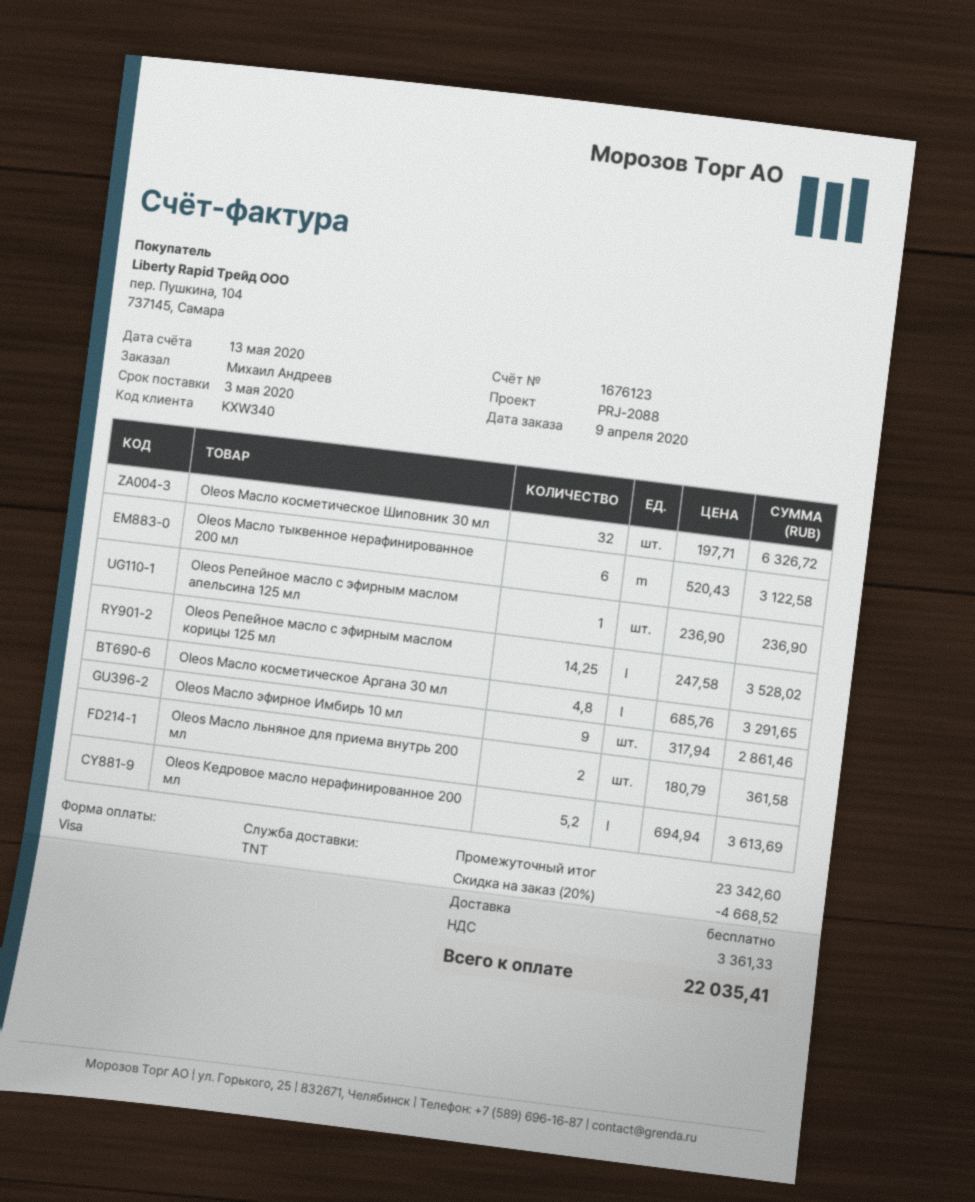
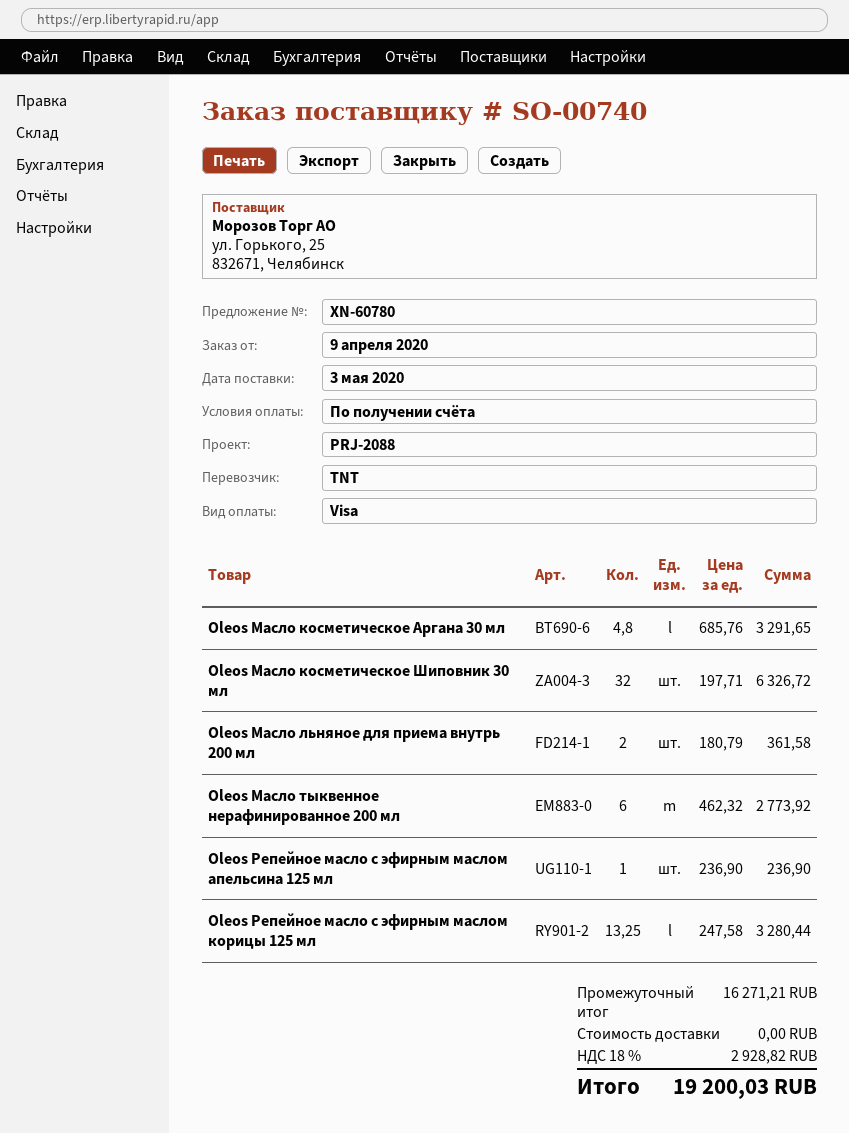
Oleos Масло тыквенное нерафинированное 200 мл: 6 x 520.43 = 3122.58 -> 6 x 462.32 = 2773.92
Oleos Репейное масло с эфирным маслом корицы 125 мл: 14.25 x 247.58 = 3528.02 -> 13.25 x 247.58 = 3280.44
Oleos Масло эфирное Имбирь 10 мл: 9 x 317.94 = 2861.46 -> none
Oleos Кедровое масло нерафинированное 200 мл: 5.2 x 694.94 = 3613.69 -> none
subtotal: 23342.60 -> 16271.21
discount: 20% = 4668.52 -> none
tax: 3361.33 -> 2928.82
total: 22035.41 -> 19200.03

